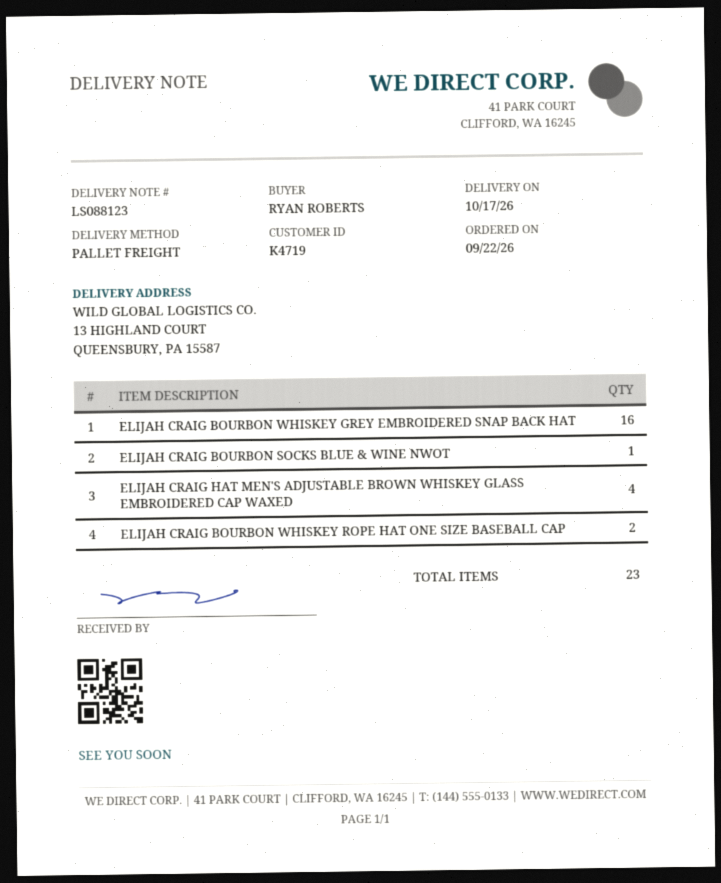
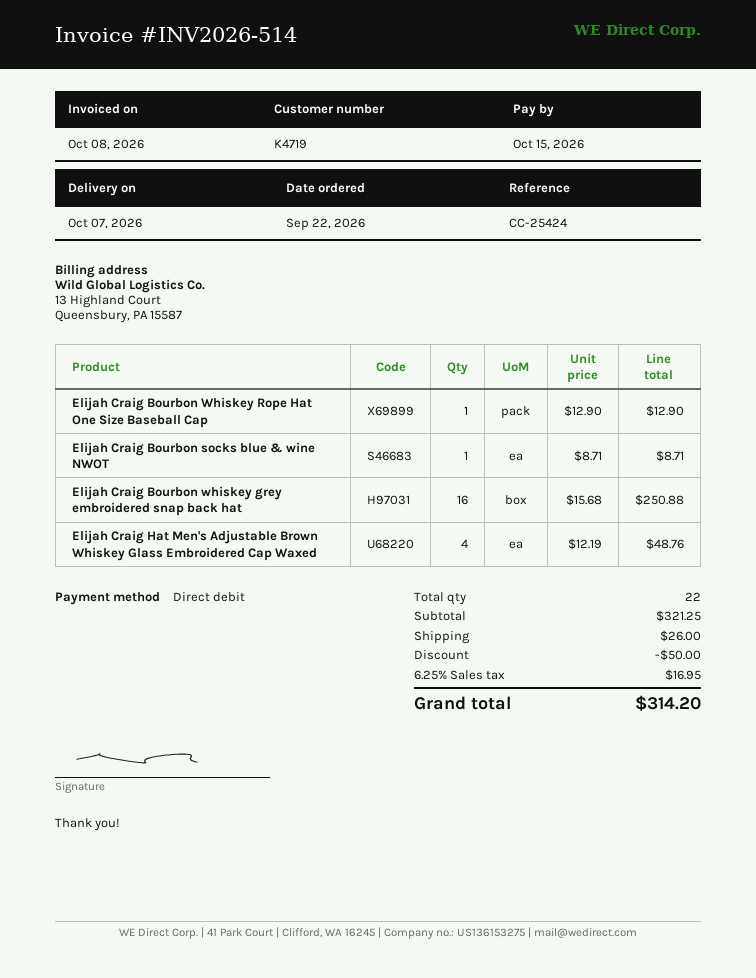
delivery date: 2026-10-17 -> 2026-10-07
ELIJAH CRAIG BOURBON WHISKEY ROPE HAT ONE SIZE BASEBALL CAP: 2 -> 1
total quantity: 23 -> 22

